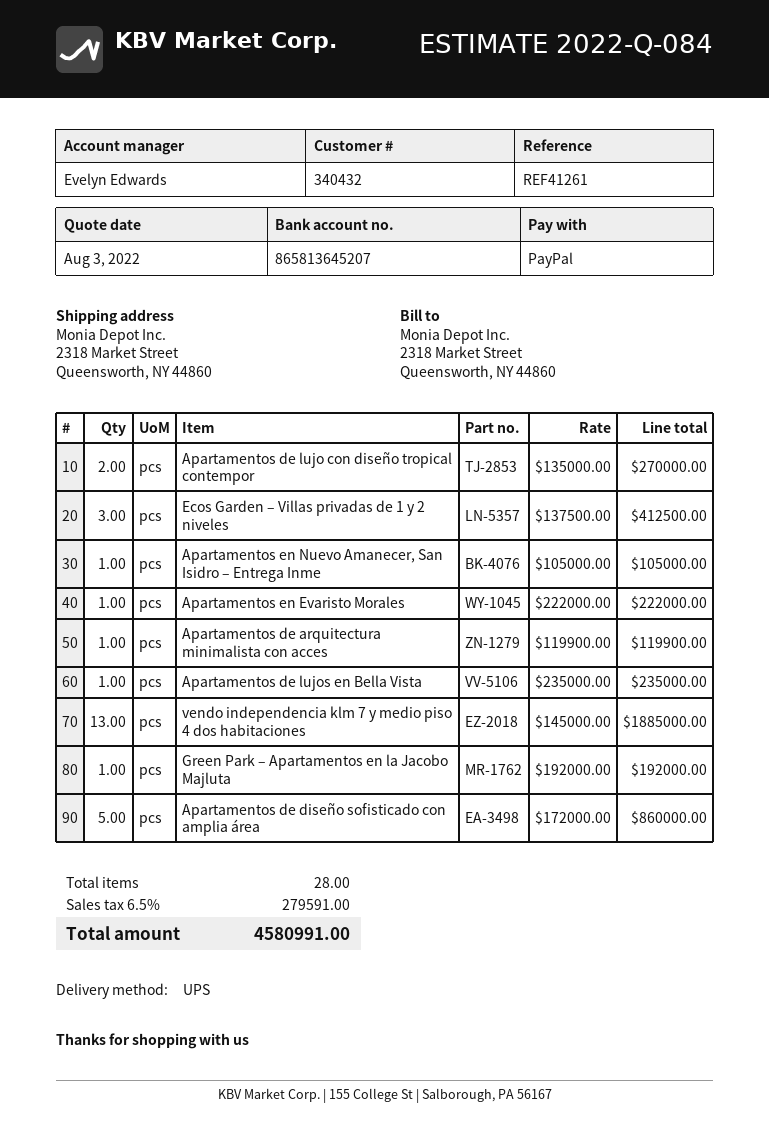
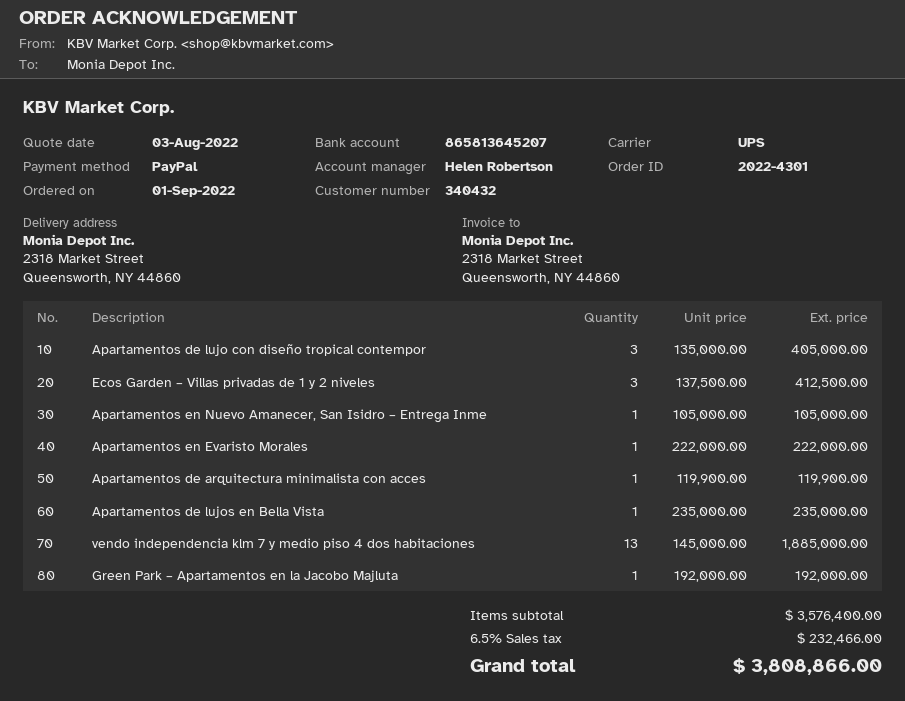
sales rep: Evelyn Edwards -> Helen Robertson
Apartamentos de lujo con diseño tropical contempor: 2 x 135000.00 = 270000.00 -> 3 x 135000.00 = 405000.00
Apartamentos de diseño sofisticado con amplia área: 5 x 172000.00 = 860000.00 -> none
tax: 6.5% = 279591.00 -> 6.5% = 232466.00
total: 4580991.00 -> 3808866.00

